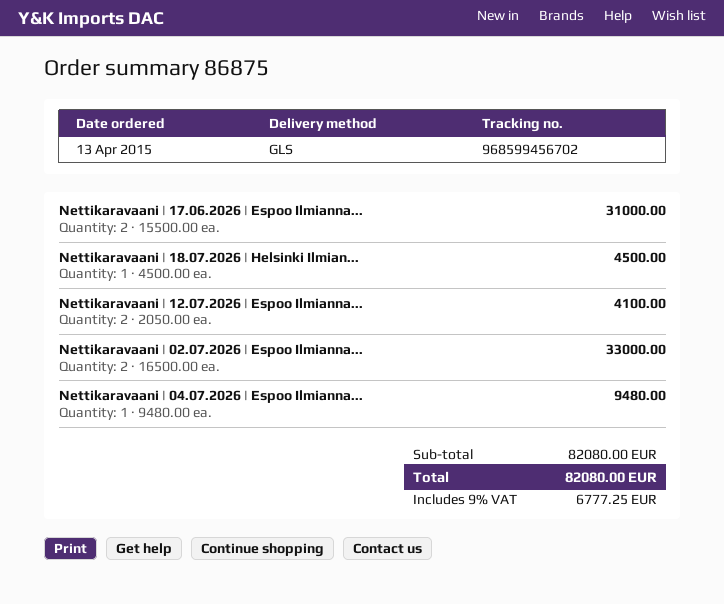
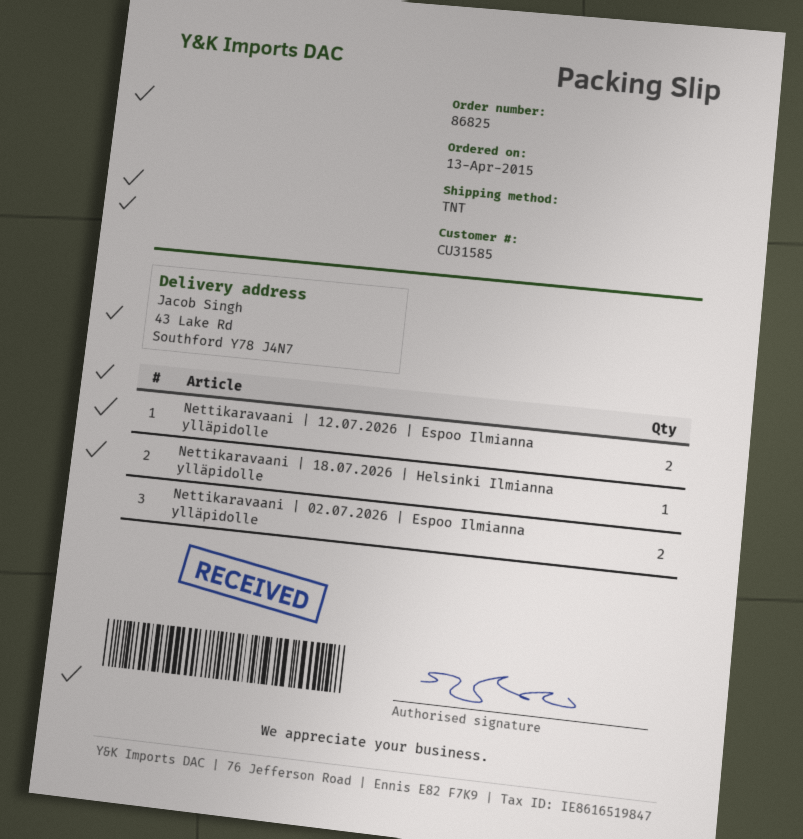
order number: 86875 -> 86825
shipping method: GLS -> TNT
Nettikaravaani | 17.06.2026 | Espoo Ilmianna...: 2 -> none
Nettikaravaani | 04.07.2026 | Espoo Ilmianna...: 1 -> none

